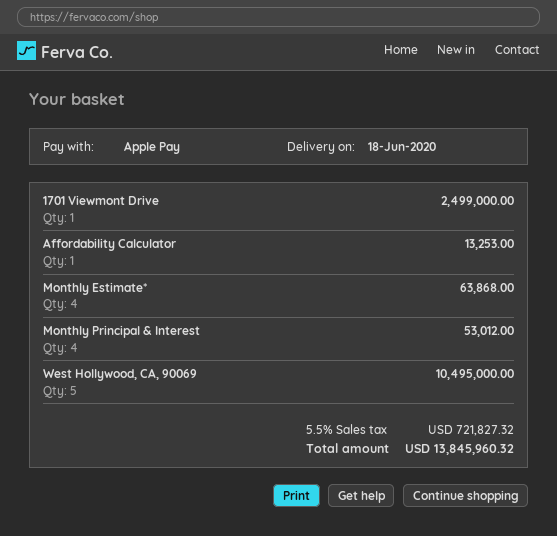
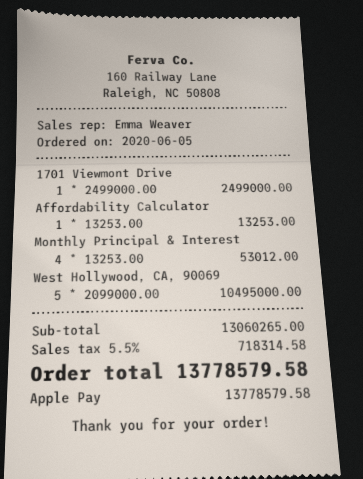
Monthly Estimate*: 4 for 63868.00 -> none
tax: 5.5% = 721827.32 -> 5.5% = 718314.58
total: 13845960.32 -> 13778579.58

